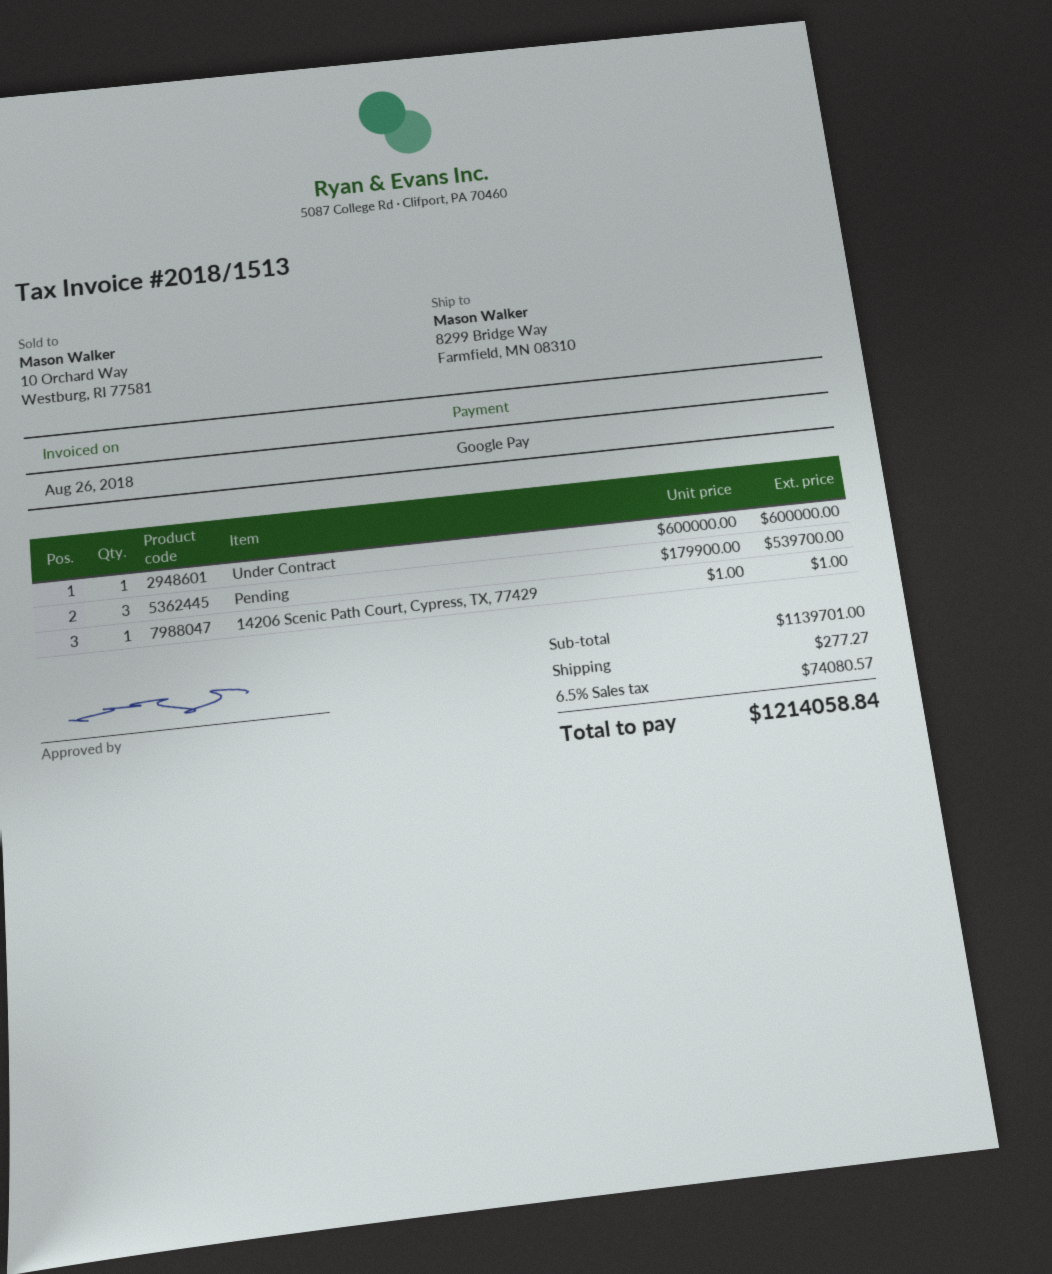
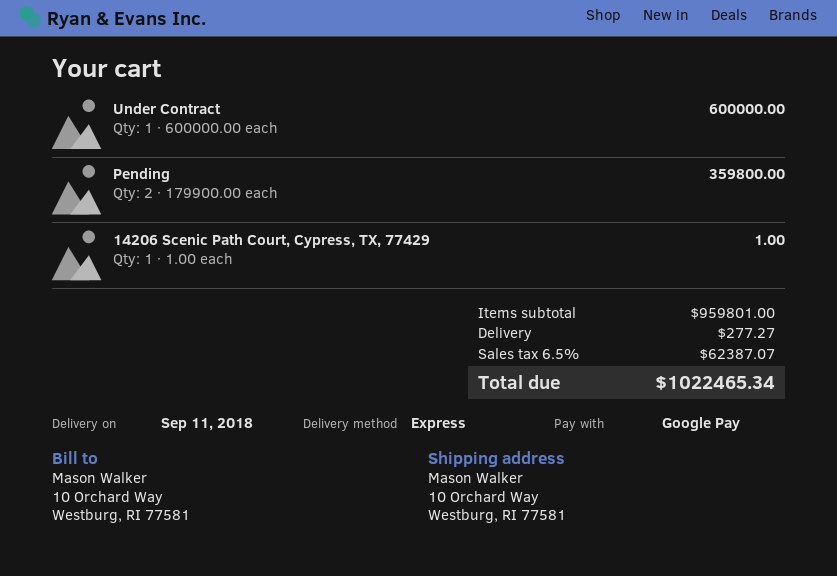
ship to: 8299 Bridge Way, Farmfield, MN 08310 -> 10 Orchard Way, Westburg, RI 77581
Pending: 3 x 179900.00 = 539700.00 -> 2 x 179900.00 = 359800.00
subtotal: 1139701.00 -> 959801.00
tax: 6.5% = 74080.57 -> 6.5% = 62387.07
total: 1214058.84 -> 1022465.34

